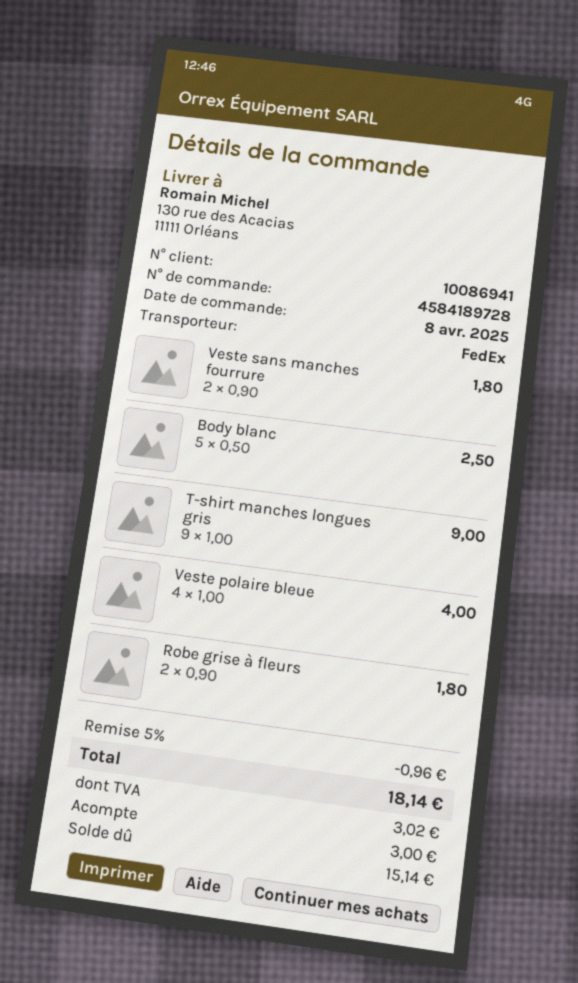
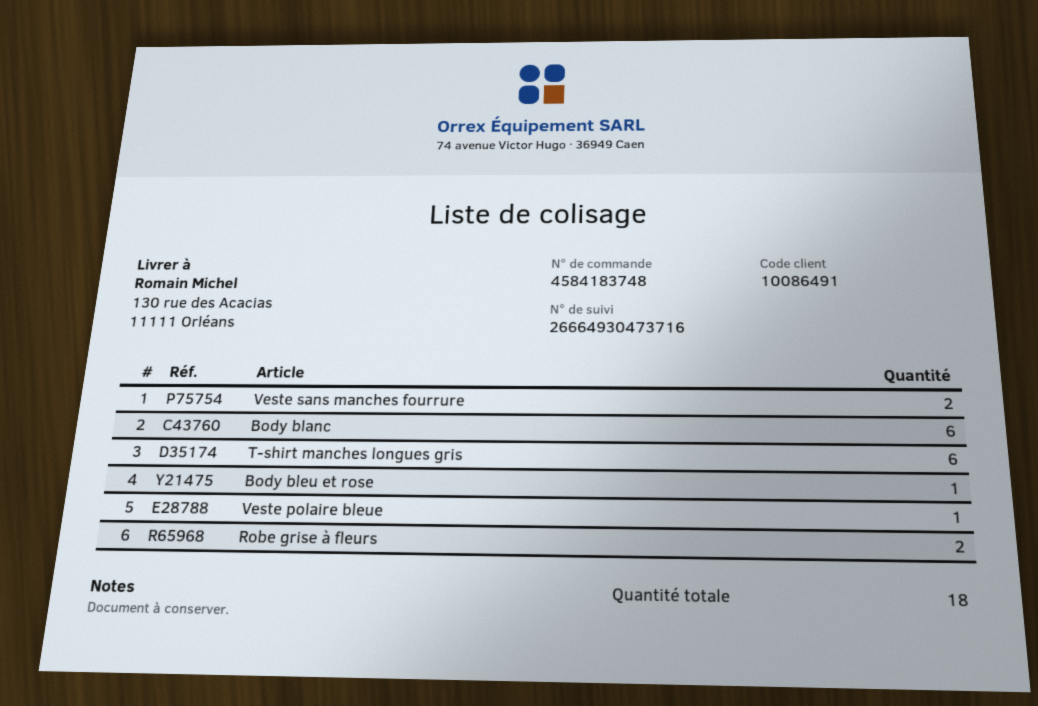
order number: 4584189728 -> 4584183748
customer number: 10086941 -> 10086491
Body blanc: 5 -> 6
T-shirt manches longues gris: 9 -> 6
Veste polaire bleue: 4 -> 1
Body bleu et rose: none -> 1

